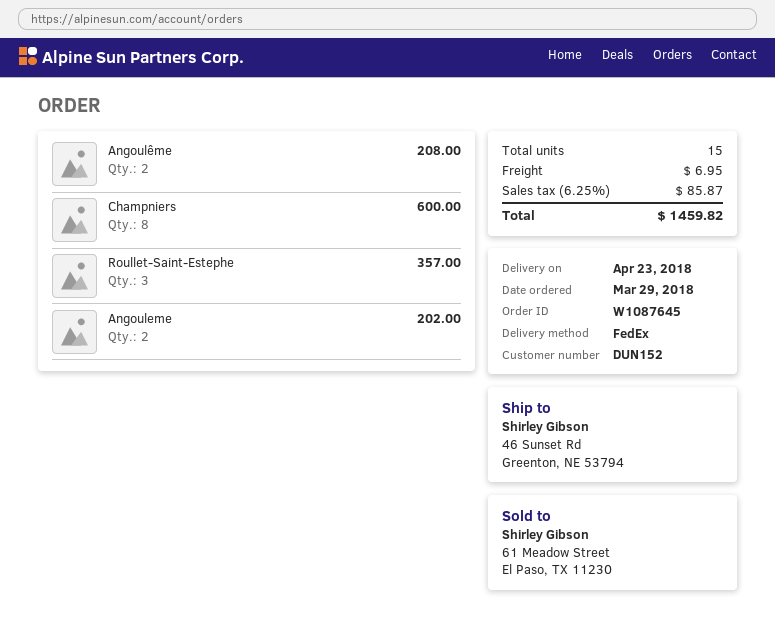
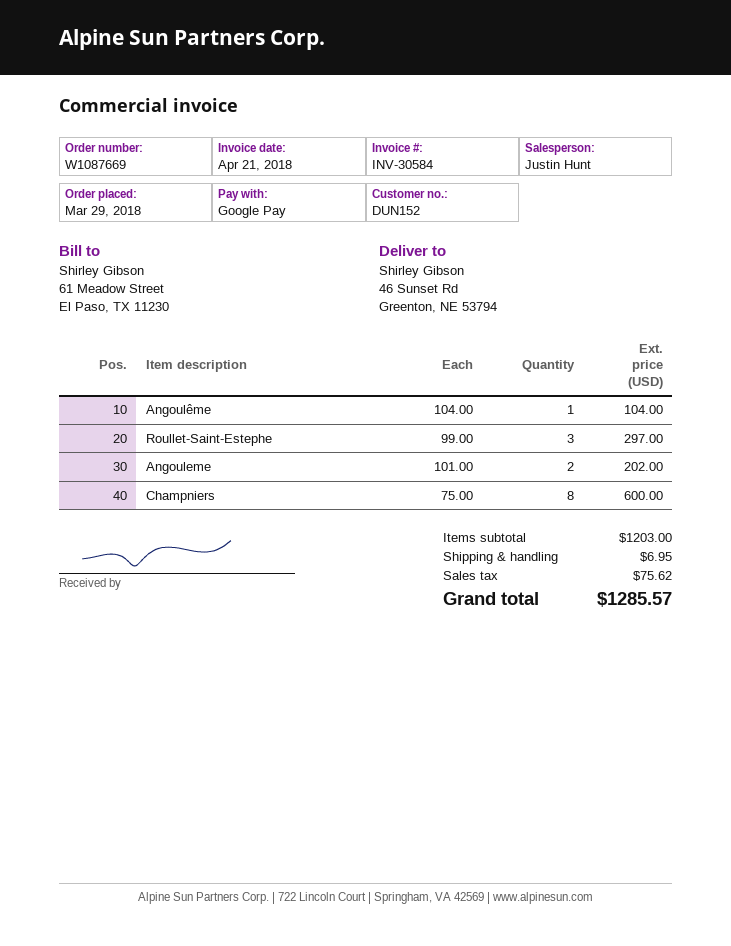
order number: W1087645 -> W1087669
Angoulême: 2 for 208.00 -> 1 for 104.00
Roullet-Saint-Estephe: 3 for 357.00 -> 3 for 297.00
tax: 85.87 -> 75.62
total: 1459.82 -> 1285.57

